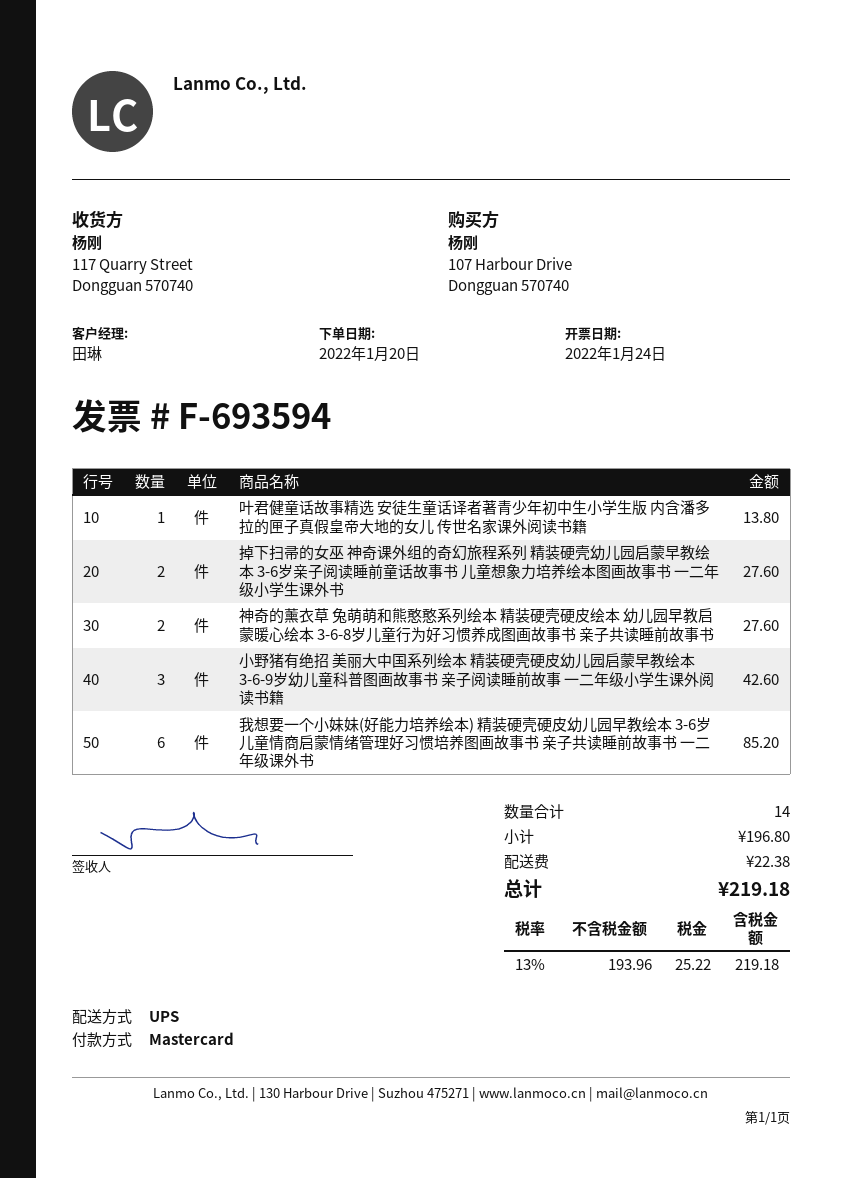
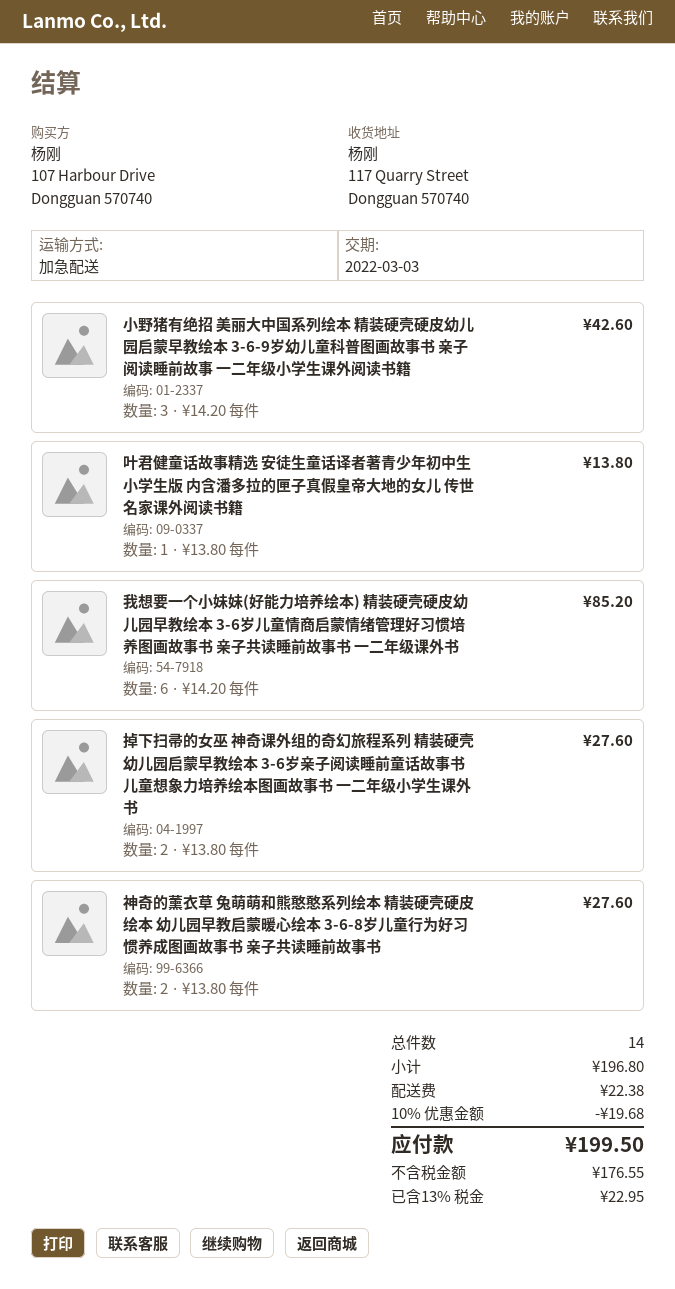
shipping method: UPS -> express
discount: none -> 10% = 19.68
net: 193.96 -> 176.55
tax: 13% = 25.22 -> 13% = 22.95
total: 219.18 -> 199.50

